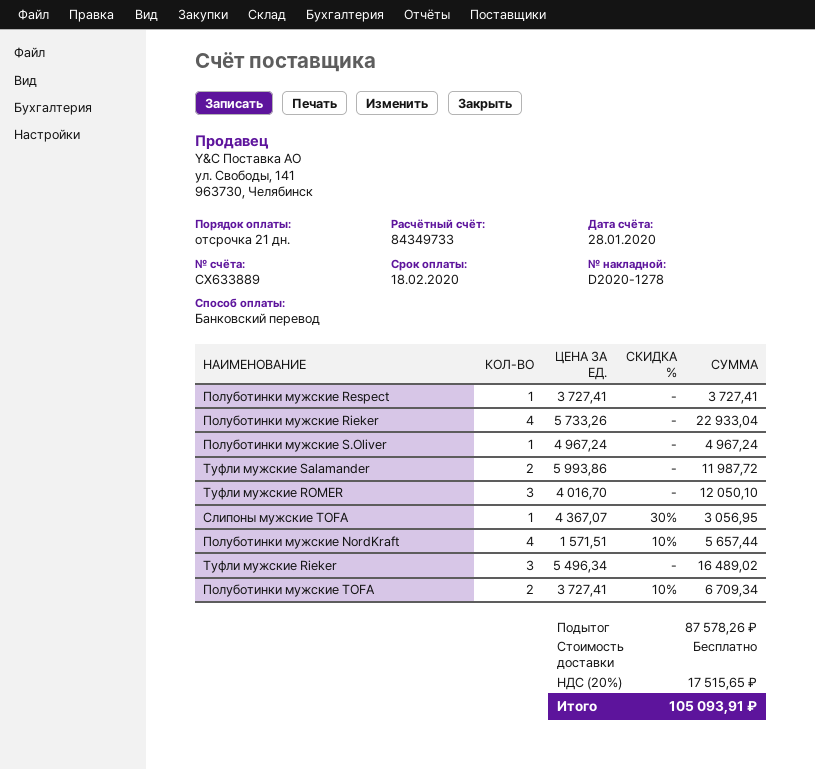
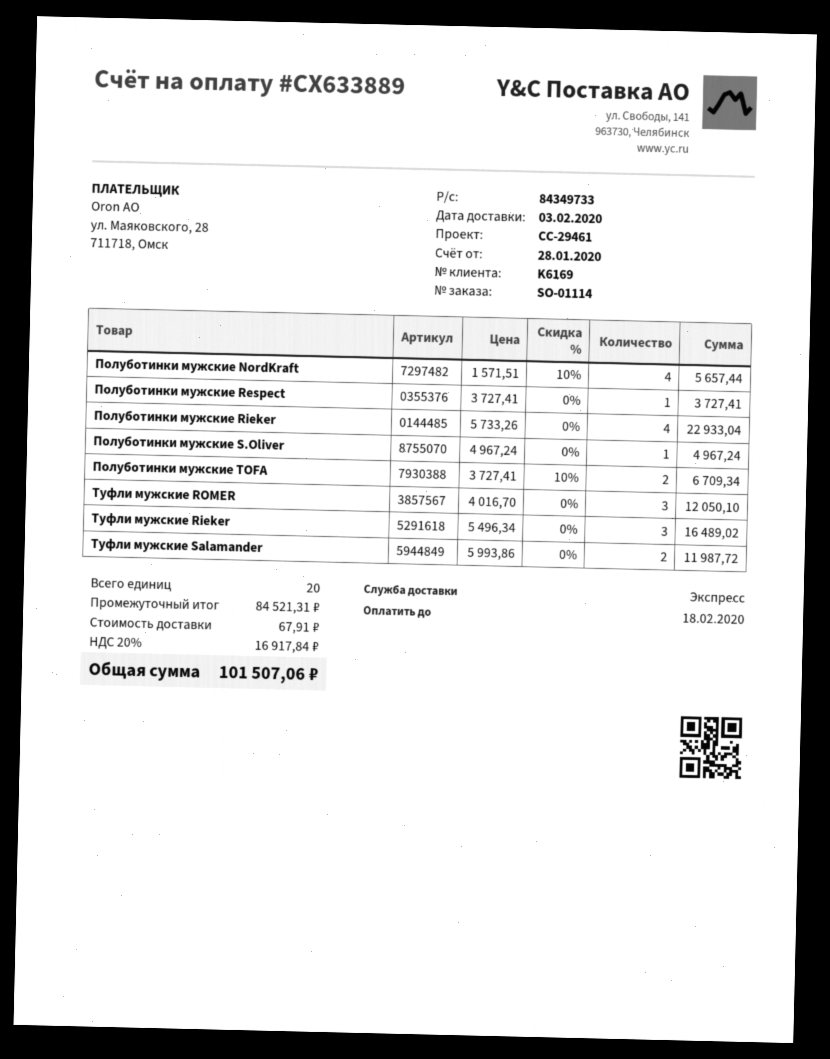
Слипоны мужские TOFA: 1 x 4367.07 - 30% = 3056.95 -> none
subtotal: 87578.26 -> 84521.31
shipping: 0.00 -> 67.91
tax: 20% = 17515.65 -> 20% = 16917.84
total: 105093.91 -> 101507.06

